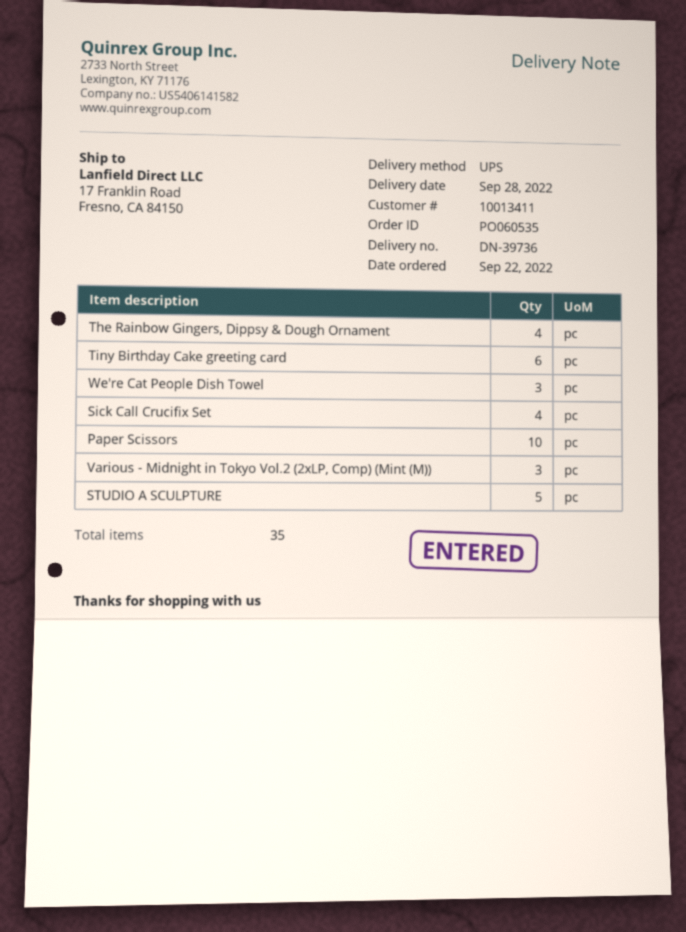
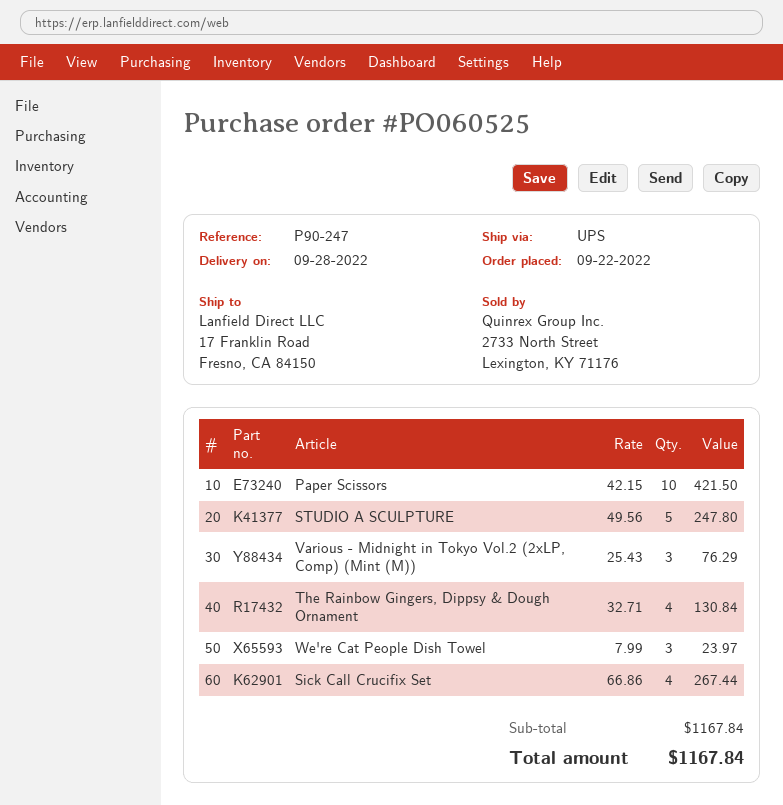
order number: PO060535 -> PO060525
Tiny Birthday Cake greeting card: 6 -> none

